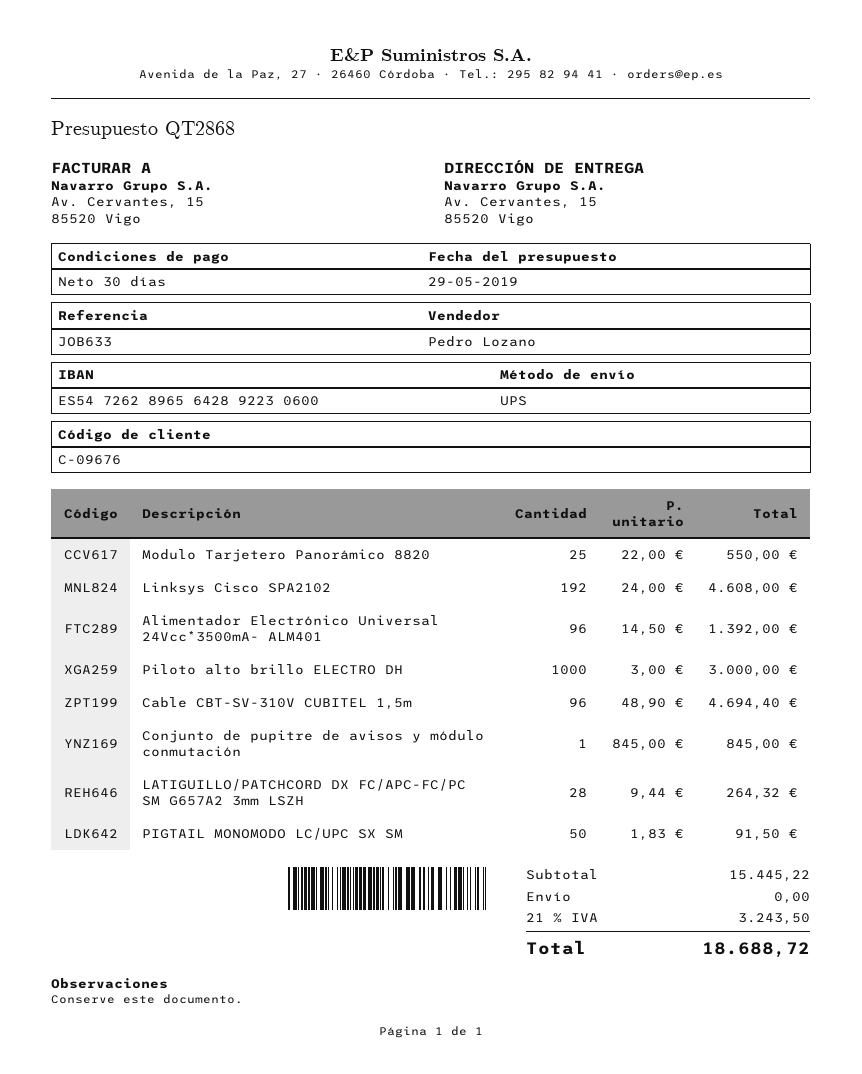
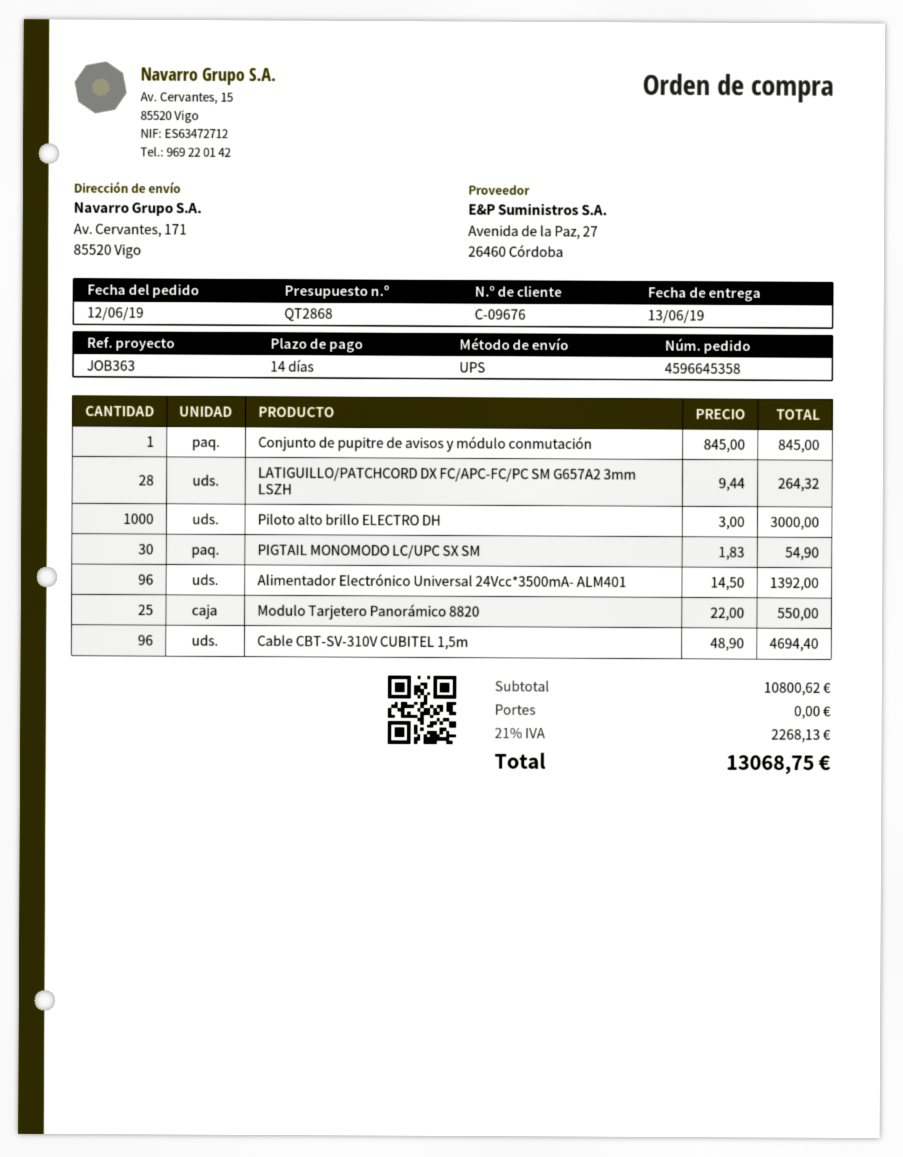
payment terms: 30 days -> 14 days
reference: JOB633 -> JOB363
ship to: Av. Cervantes, 15, 85520 Vigo -> Av. Cervantes, 171, 85520 Vigo
Linksys Cisco SPA2102: 192 x 24.00 = 4608.00 -> none
PIGTAIL MONOMODO LC/UPC SX SM: 50 x 1.83 = 91.50 -> 30 x 1.83 = 54.90
subtotal: 15445.22 -> 10800.62
tax: 21% = 3243.50 -> 21% = 2268.13
total: 18688.72 -> 13068.75

